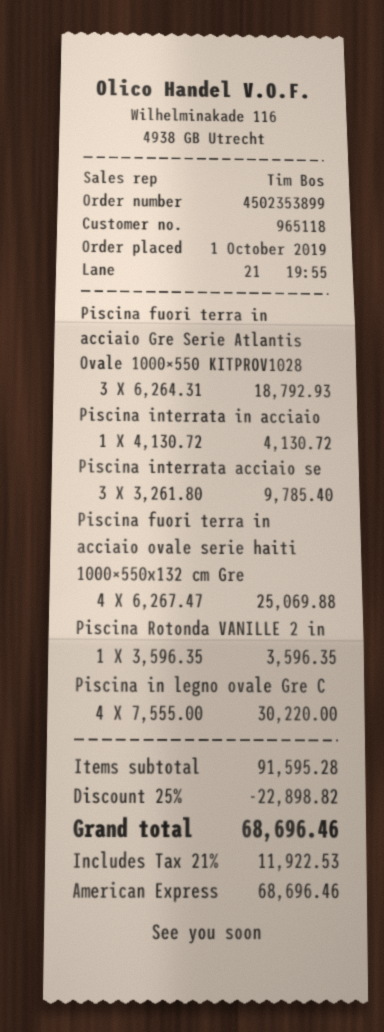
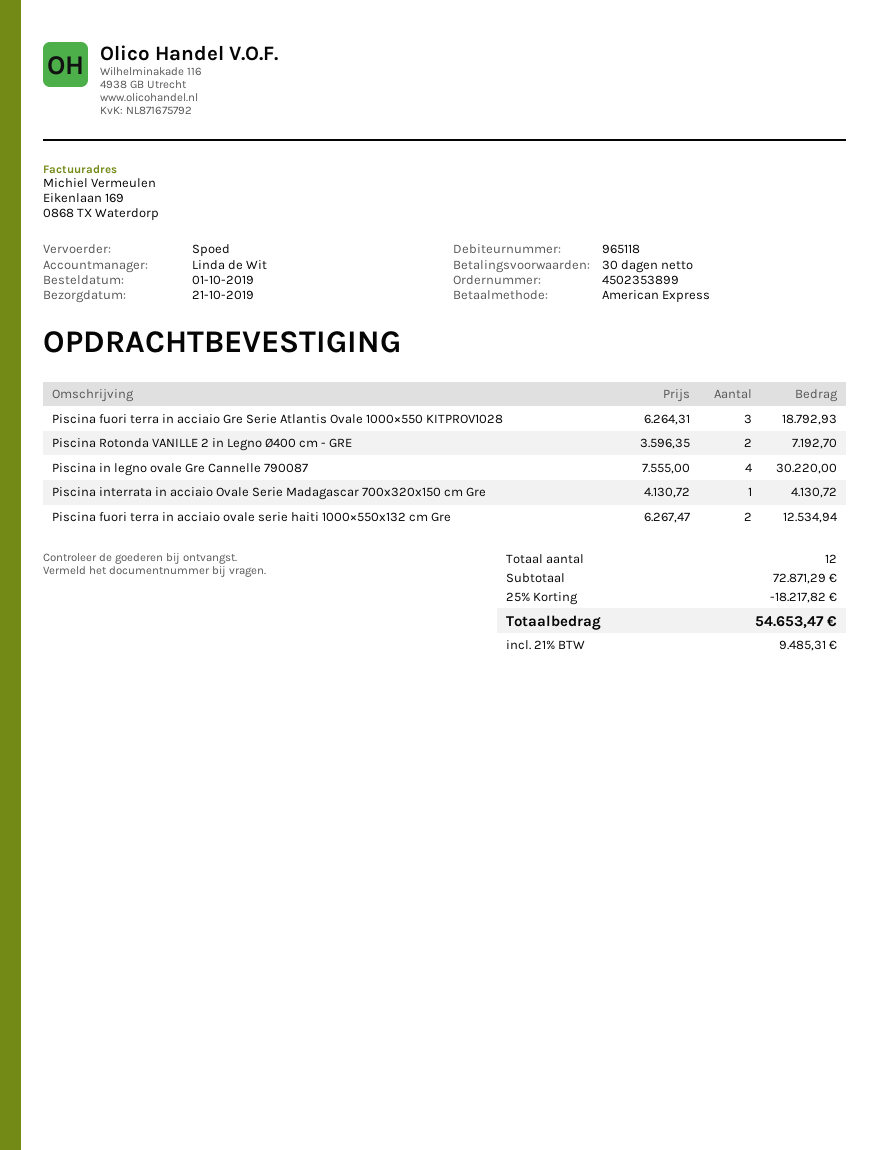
sales rep: Tim Bos -> Linda de Wit
Piscina interrata acciaio se: 3 x 3261.80 = 9785.40 -> none
Piscina fuori terra in acciaio ovale serie haiti 1000×550x132 cm Gre: 4 x 6267.47 = 25069.88 -> 2 x 6267.47 = 12534.94
Piscina Rotonda VANILLE 2 in: 1 x 3596.35 = 3596.35 -> 2 x 3596.35 = 7192.70
subtotal: 91595.28 -> 72871.29
discount: 25% = 22898.82 -> 25% = 18217.82
tax: 21% = 11922.53 -> 21% = 9485.31
total: 68696.46 -> 54653.47

